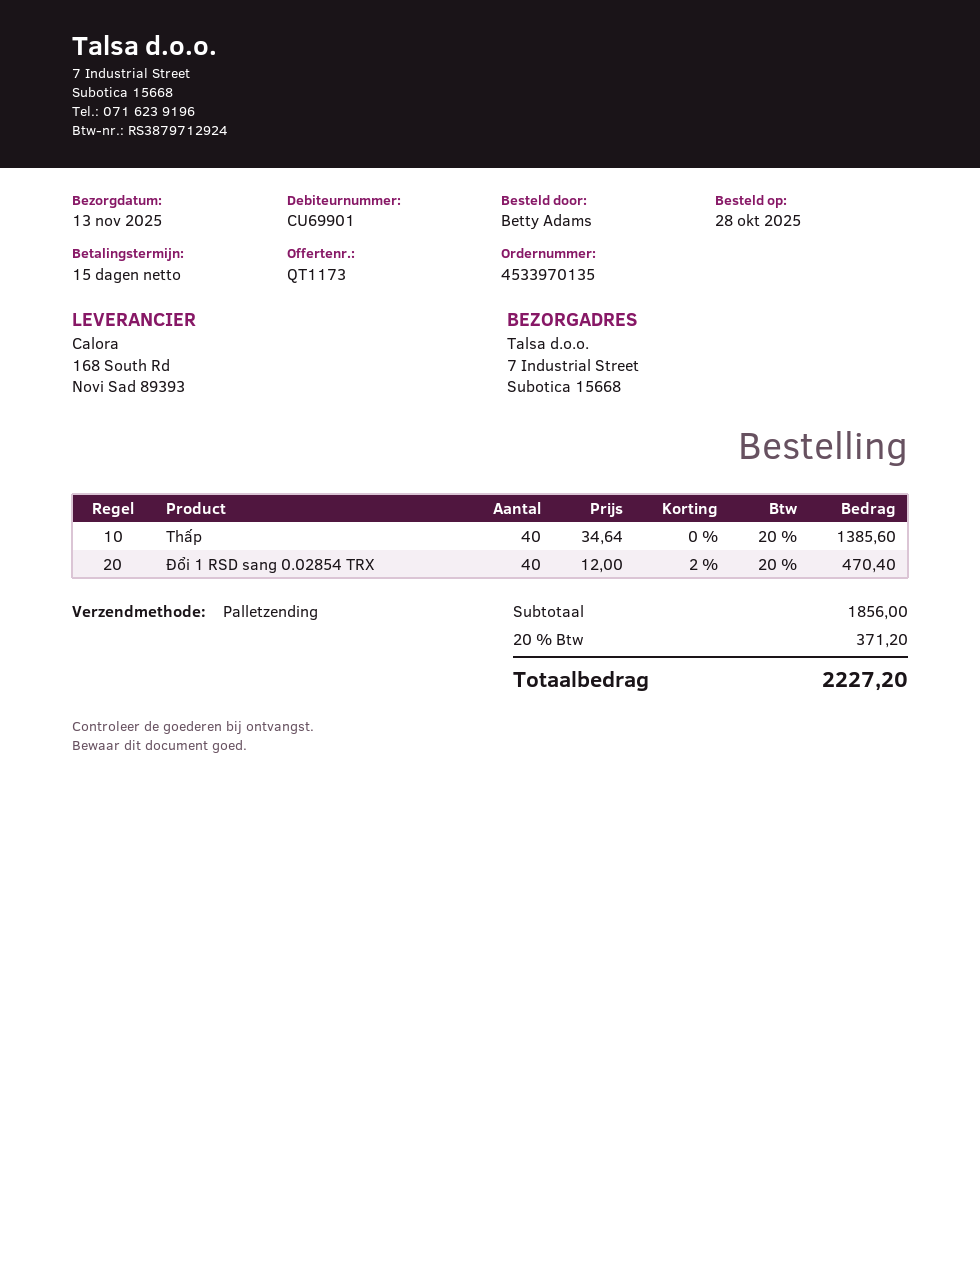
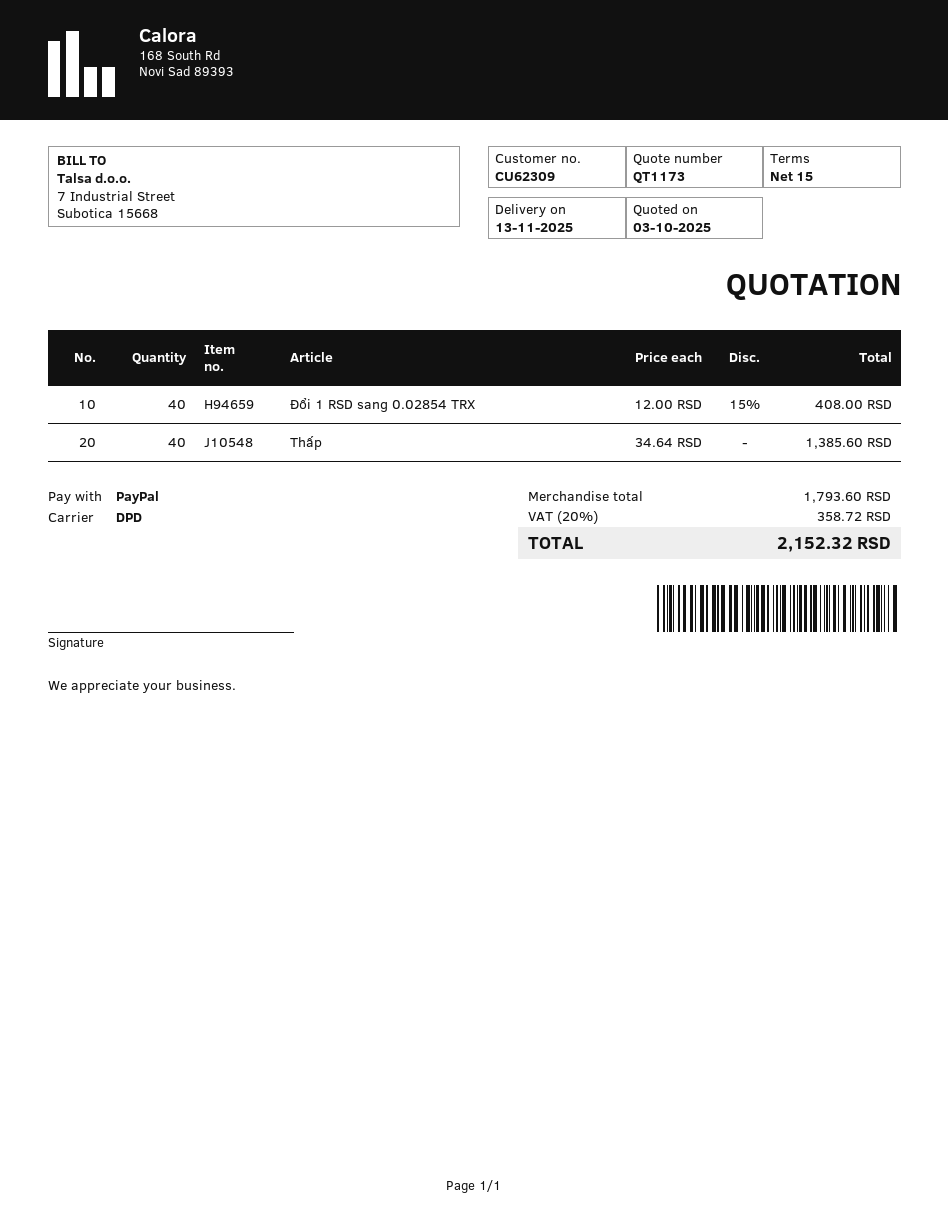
customer number: CU69901 -> CU62309
shipping method: pallet freight -> DPD
Đổi 1 RSD sang 0.02854 TRX: 40 x 12.00 - 2% = 470.40 -> 40 x 12.00 - 15% = 408.00
subtotal: 1856.00 -> 1793.60
tax: 20% = 371.20 -> 20% = 358.72
total: 2227.20 -> 2152.32

